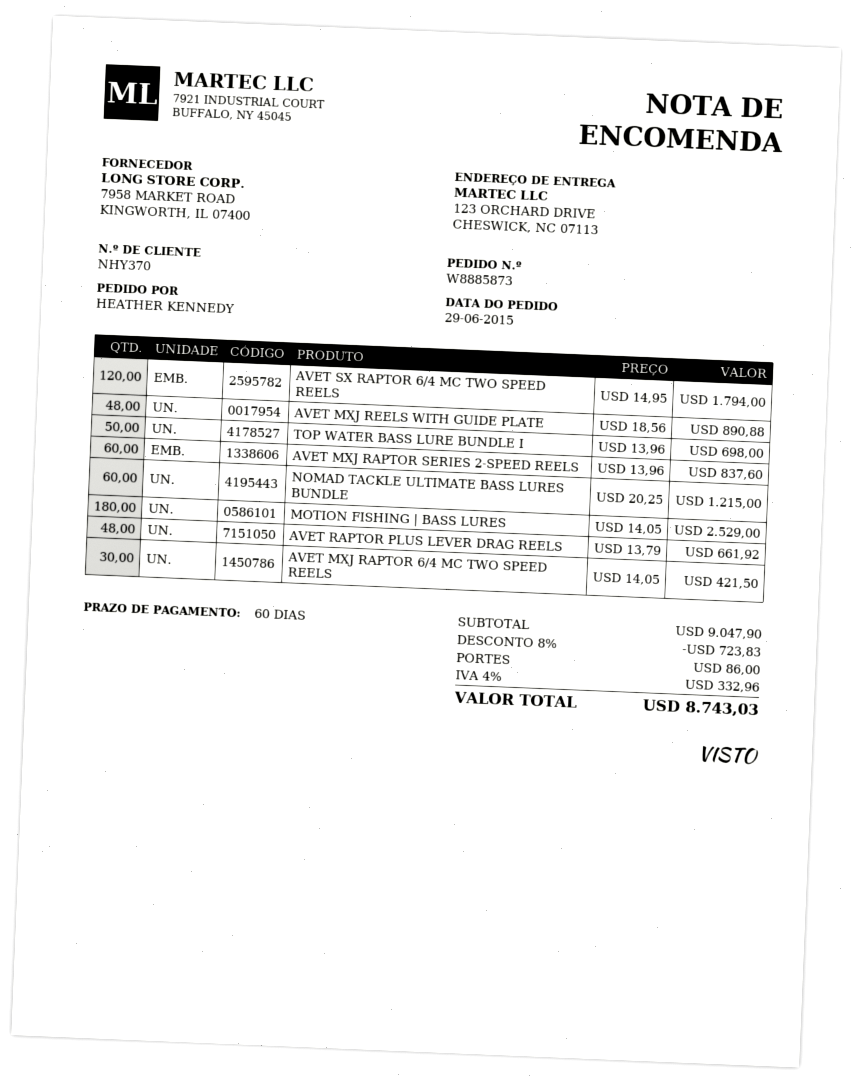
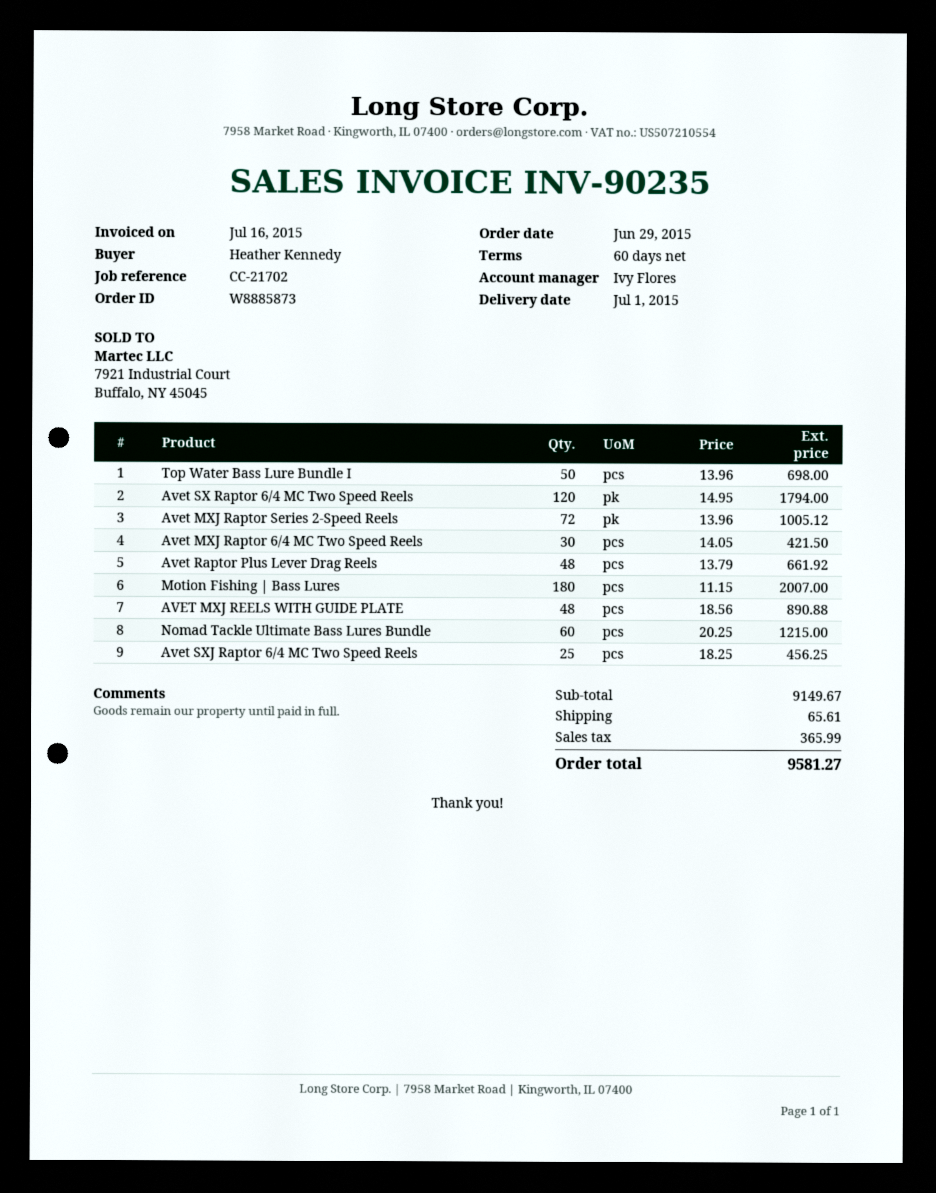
AVET MXJ RAPTOR SERIES 2-SPEED REELS: 60 x 13.96 = 837.60 -> 72 x 13.96 = 1005.12
MOTION FISHING | BASS LURES: 180 x 14.05 = 2529.00 -> 180 x 11.15 = 2007.00
Avet SXJ Raptor 6/4 MC Two Speed Reels: none -> 25 x 18.25 = 456.25
subtotal: 9047.90 -> 9149.67
discount: 8% = 723.83 -> none
shipping: 86.00 -> 65.61
tax: 332.96 -> 365.99
total: 8743.03 -> 9581.27

